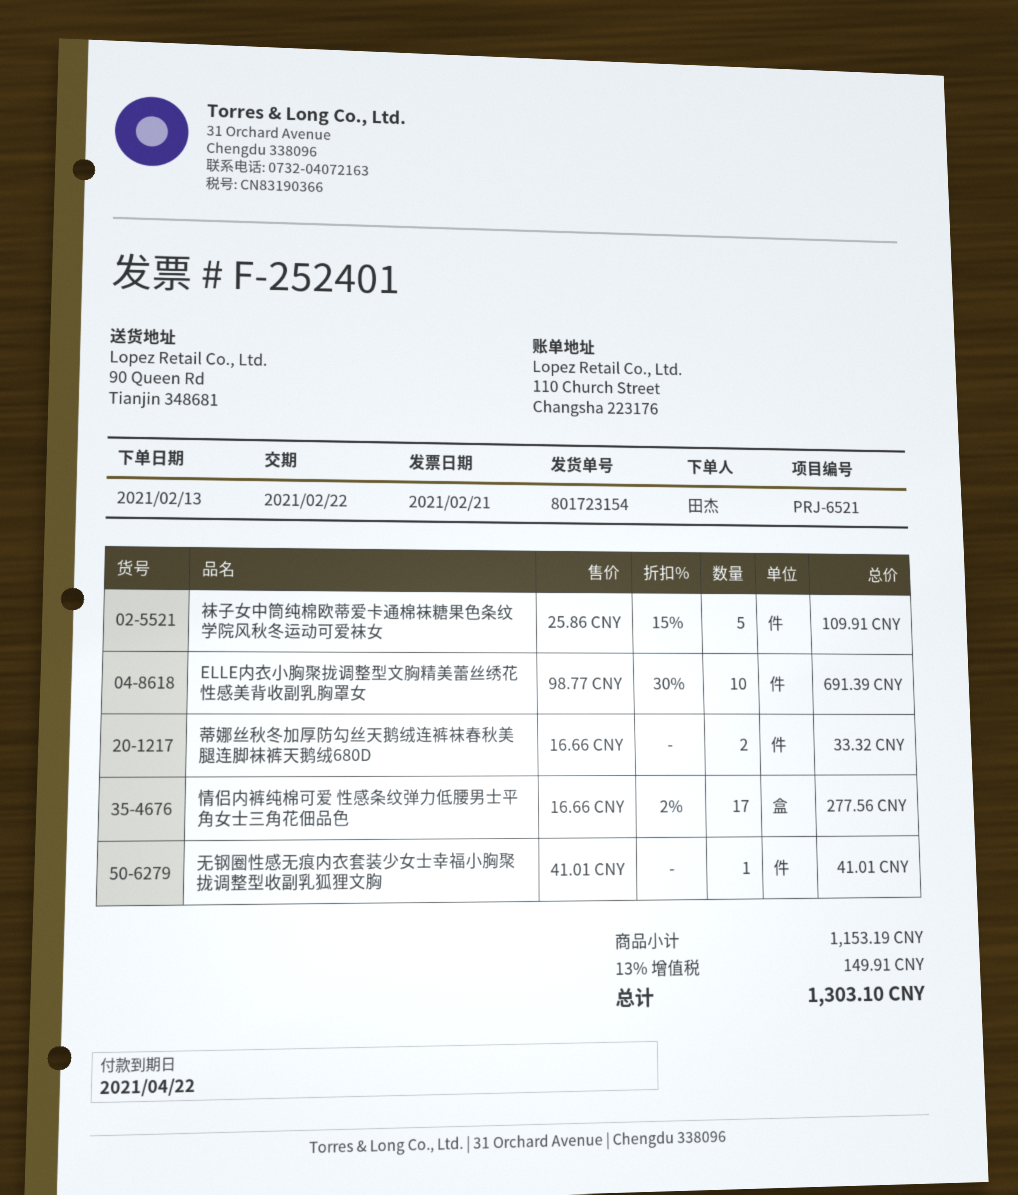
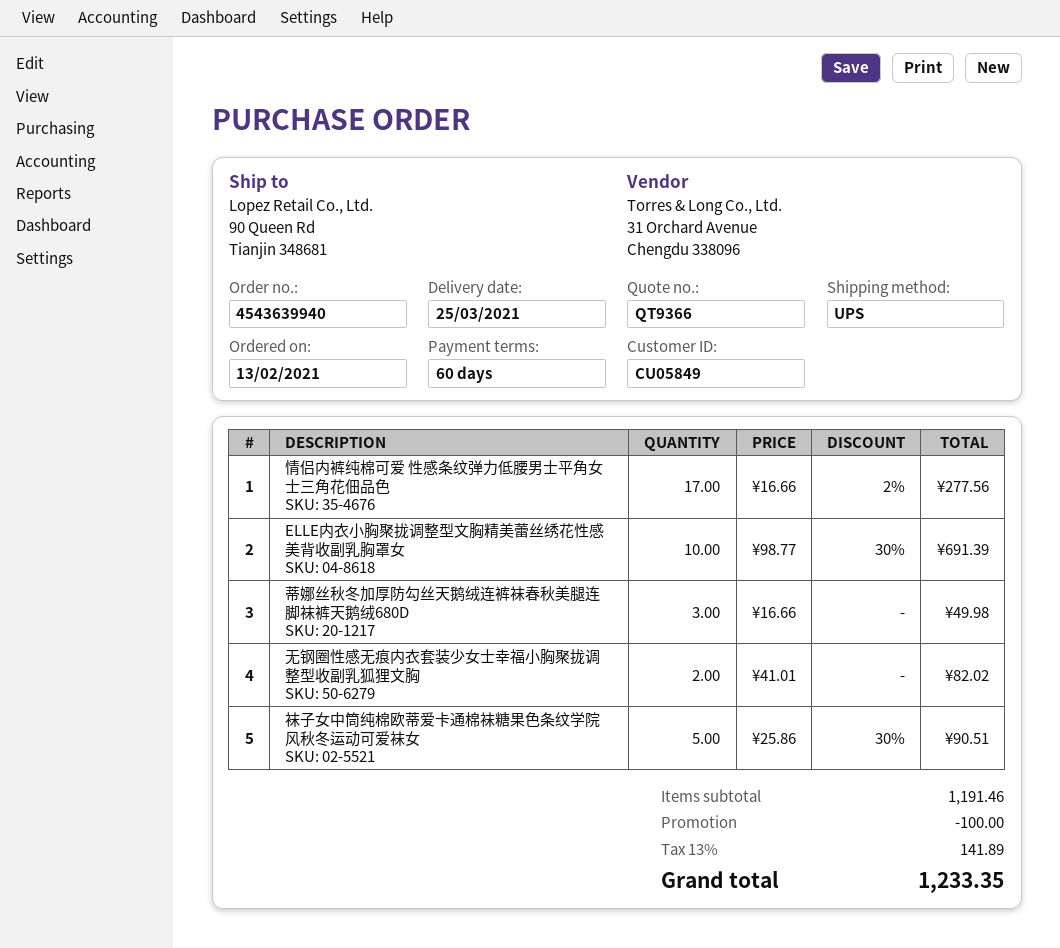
delivery date: 2021-02-22 -> 2021-03-25
袜子女中筒纯棉欧蒂爱卡通棉袜糖果色条纹学院风秋冬运动可爱袜女: 5 x 25.86 - 15% = 109.91 -> 5 x 25.86 - 30% = 90.51
蒂娜丝秋冬加厚防勾丝天鹅绒连裤袜春秋美腿连脚袜裤天鹅绒680D: 2 x 16.66 = 33.32 -> 3 x 16.66 = 49.98
无钢圈性感无痕内衣套装少女士幸福小胸聚拢调整型收副乳狐狸文胸: 1 x 41.01 = 41.01 -> 2 x 41.01 = 82.02
subtotal: 1153.19 -> 1191.46
discount: none -> 100.00
tax: 13% = 149.91 -> 13% = 141.89
total: 1303.10 -> 1233.35

